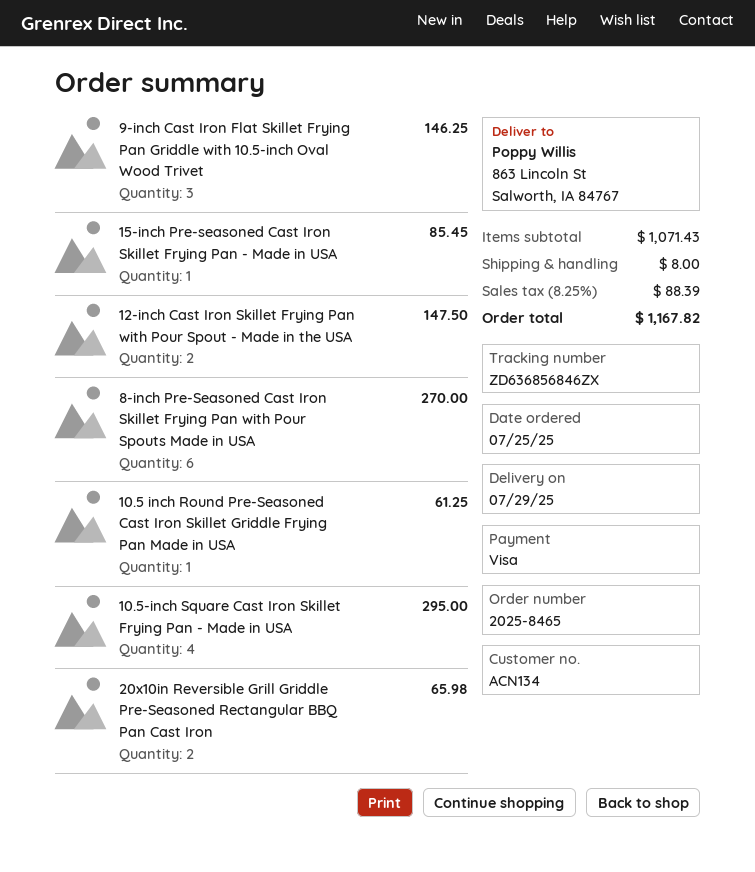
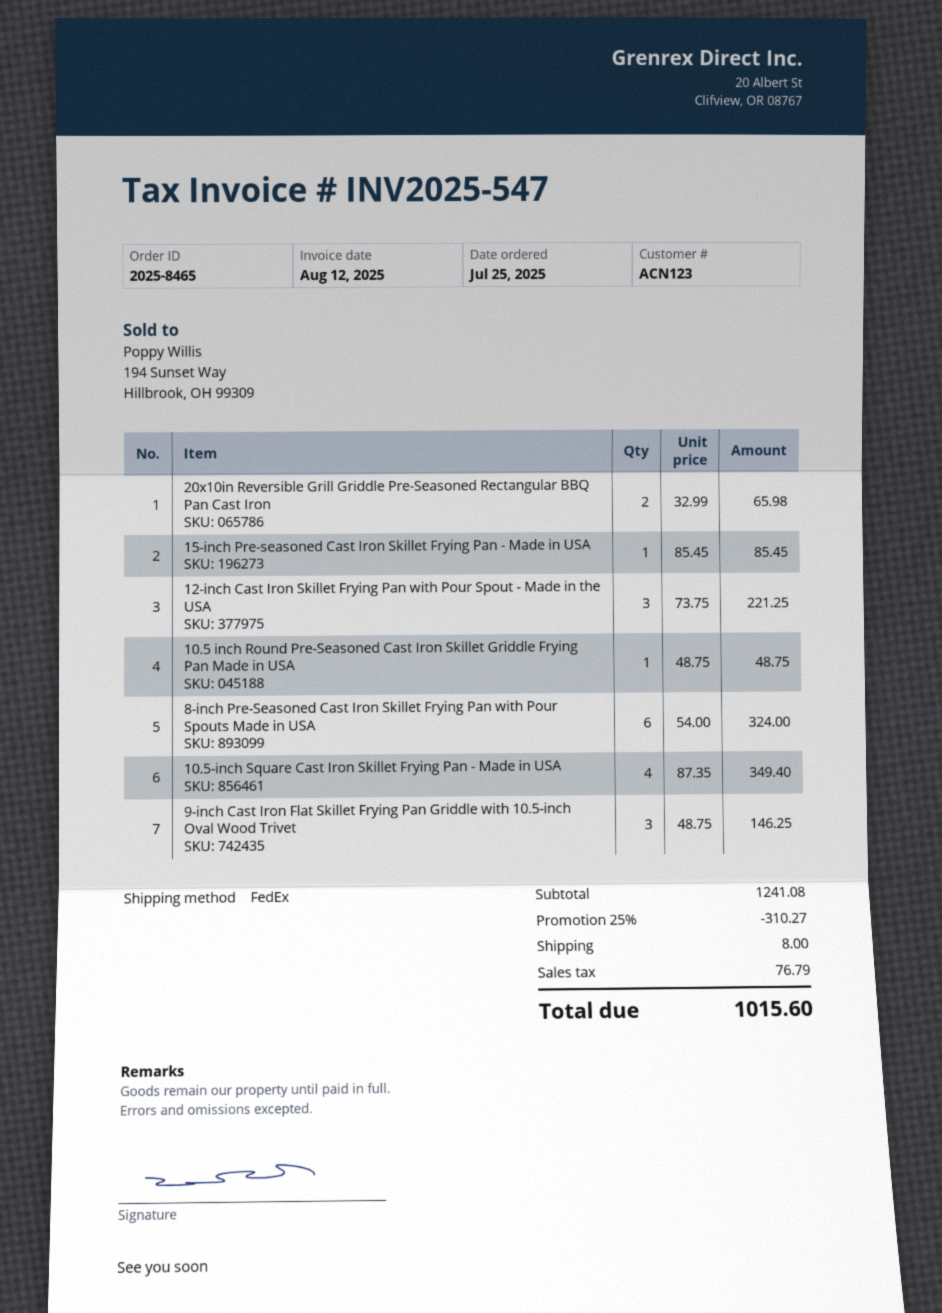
customer number: ACN134 -> ACN123
12-inch Cast Iron Skillet Frying Pan with Pour Spout - Made in the USA: 2 for 147.50 -> 3 for 221.25
8-inch Pre-Seasoned Cast Iron Skillet Frying Pan with Pour Spouts Made in USA: 6 for 270.00 -> 6 for 324.00
10.5 inch Round Pre-Seasoned Cast Iron Skillet Griddle Frying Pan Made in USA: 1 for 61.25 -> 1 for 48.75
10.5-inch Square Cast Iron Skillet Frying Pan - Made in USA: 4 for 295.00 -> 4 for 349.40
subtotal: 1071.43 -> 1241.08
discount: none -> 25% = 310.27
tax: 88.39 -> 76.79
total: 1167.82 -> 1015.60

